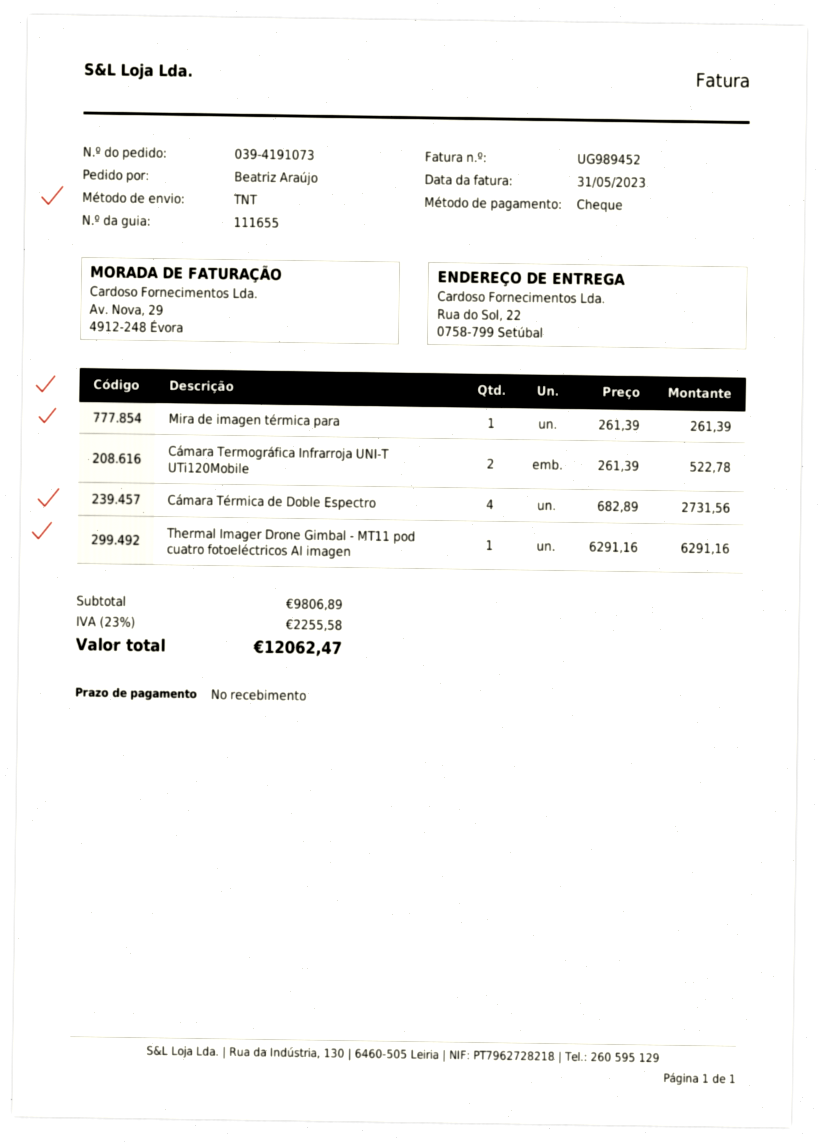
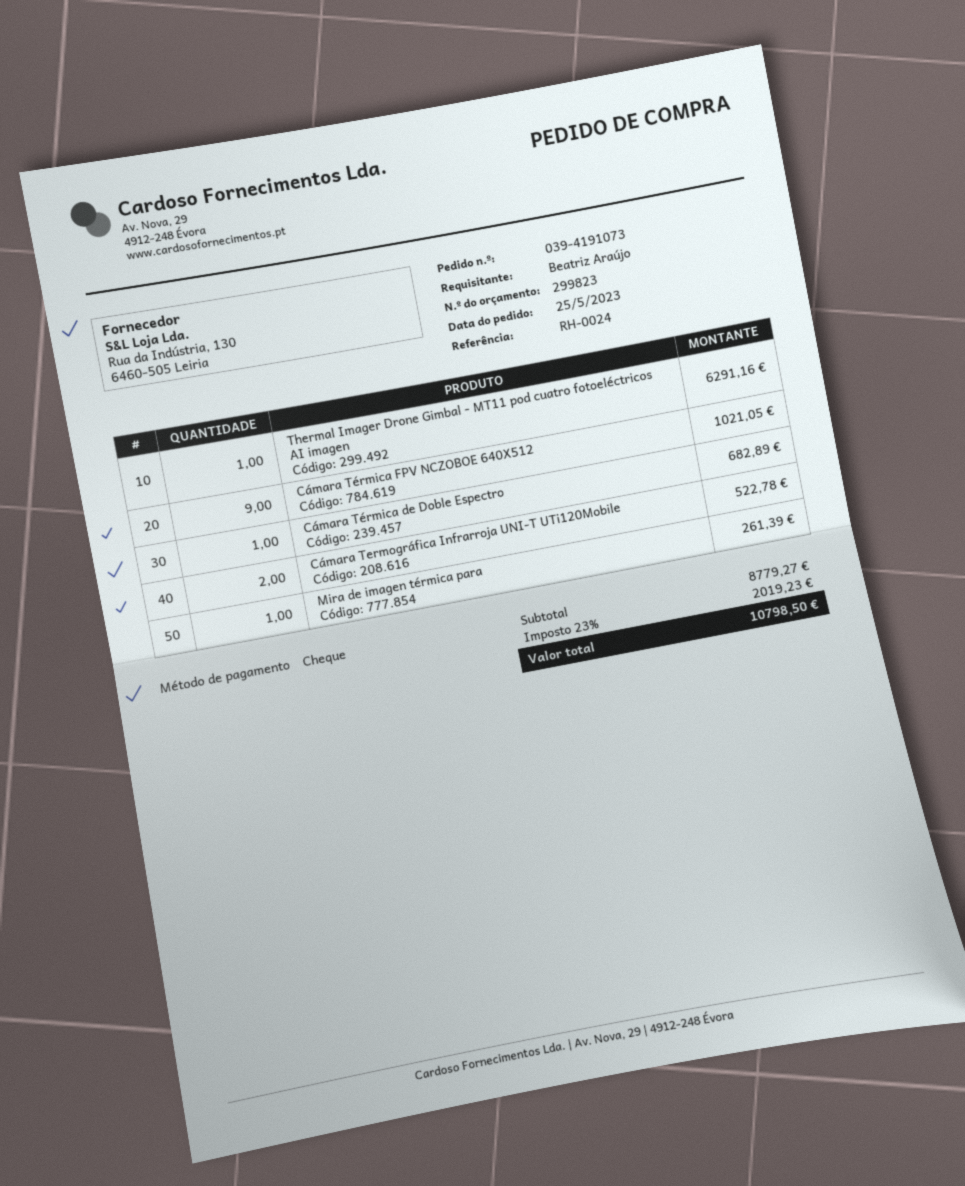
Cámara Térmica de Doble Espectro: 4 for 2731.56 -> 1 for 682.89
Cámara Térmica FPV NCZOBOE 640X512: none -> 9 for 1021.05
subtotal: 9806.89 -> 8779.27
tax: 23% = 2255.58 -> 23% = 2019.23
total: 12062.47 -> 10798.50

